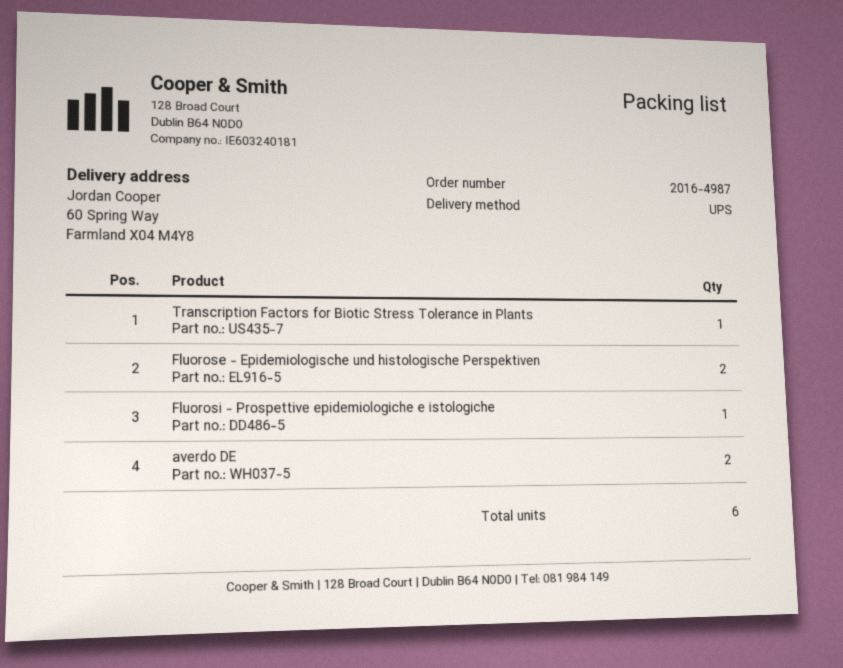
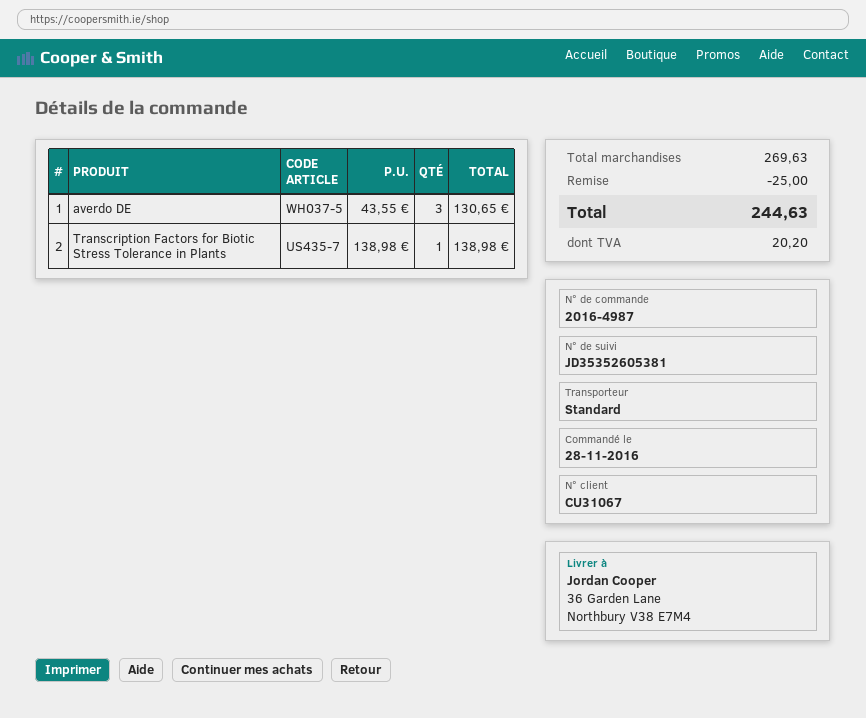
shipping method: UPS -> standard
ship to: 60 Spring Way, Farmland X04 M4Y8 -> 36 Garden Lane, Northbury V38 E7M4
Fluorose - Epidemiologische und histologische Perspektiven: 2 -> none
Fluorosi - Prospettive epidemiologiche e istologiche: 1 -> none
averdo DE: 2 -> 3

